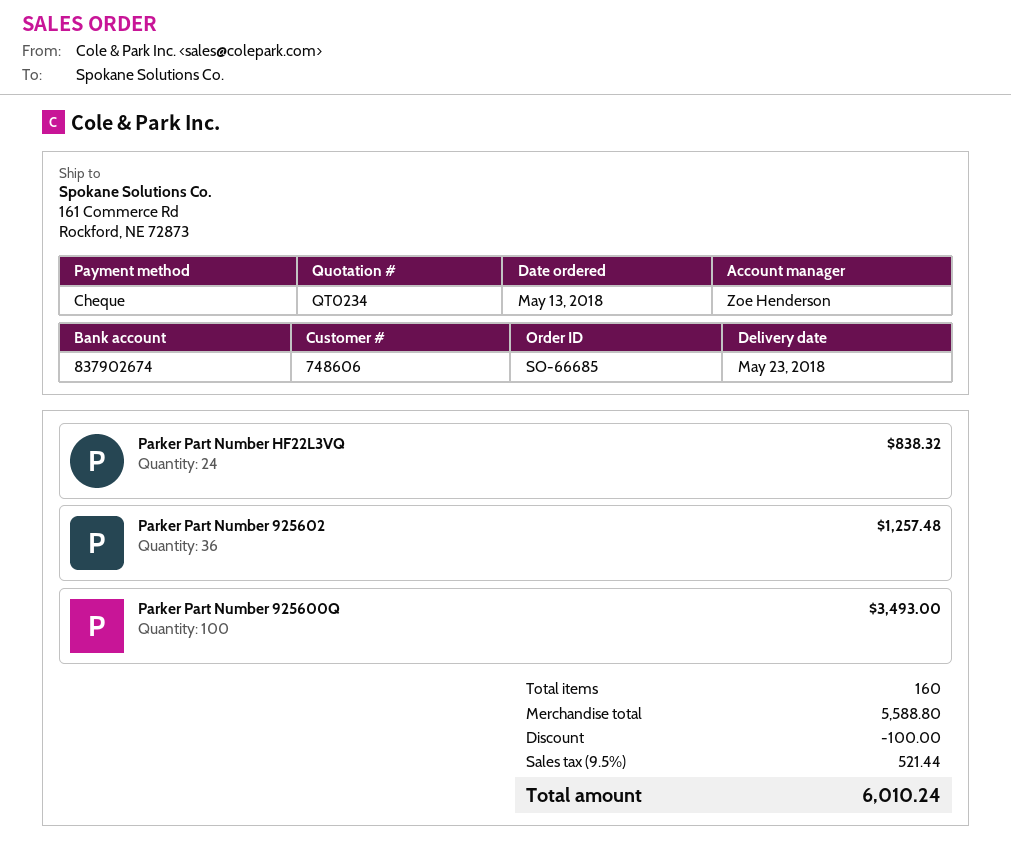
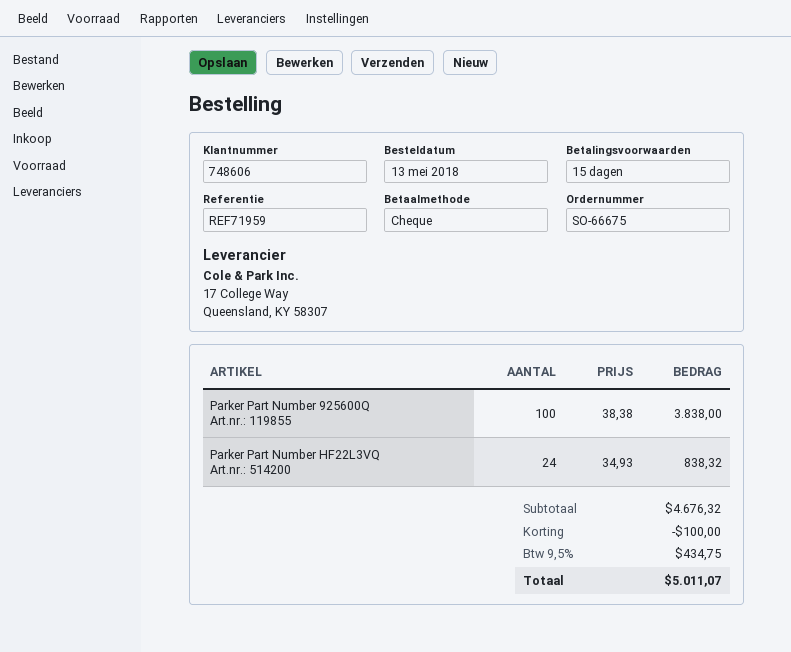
order number: SO-66685 -> SO-66675
Parker Part Number 925602: 36 for 1257.48 -> none
Parker Part Number 925600Q: 100 for 3493.00 -> 100 for 3838.00
subtotal: 5588.80 -> 4676.32
tax: 9.5% = 521.44 -> 9.5% = 434.75
total: 6010.24 -> 5011.07

